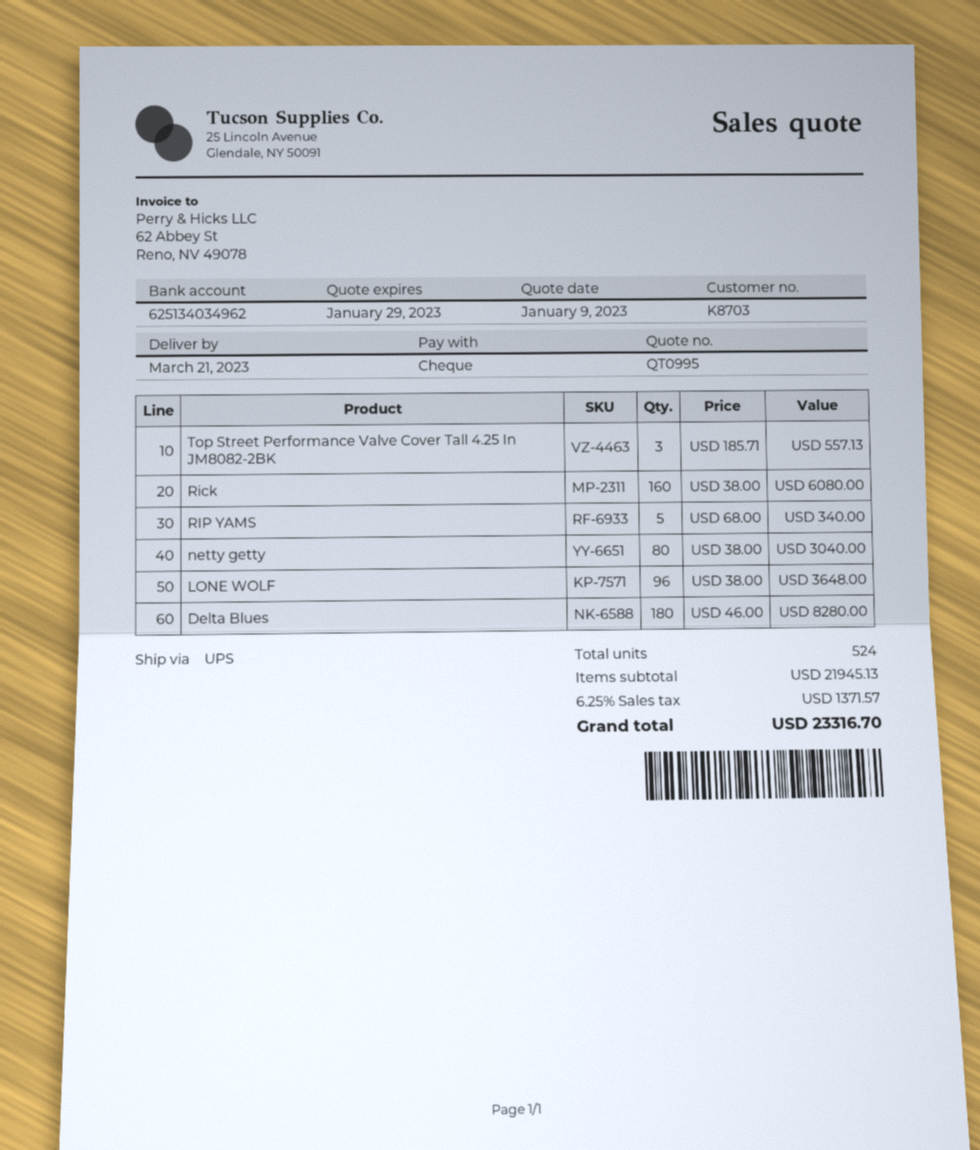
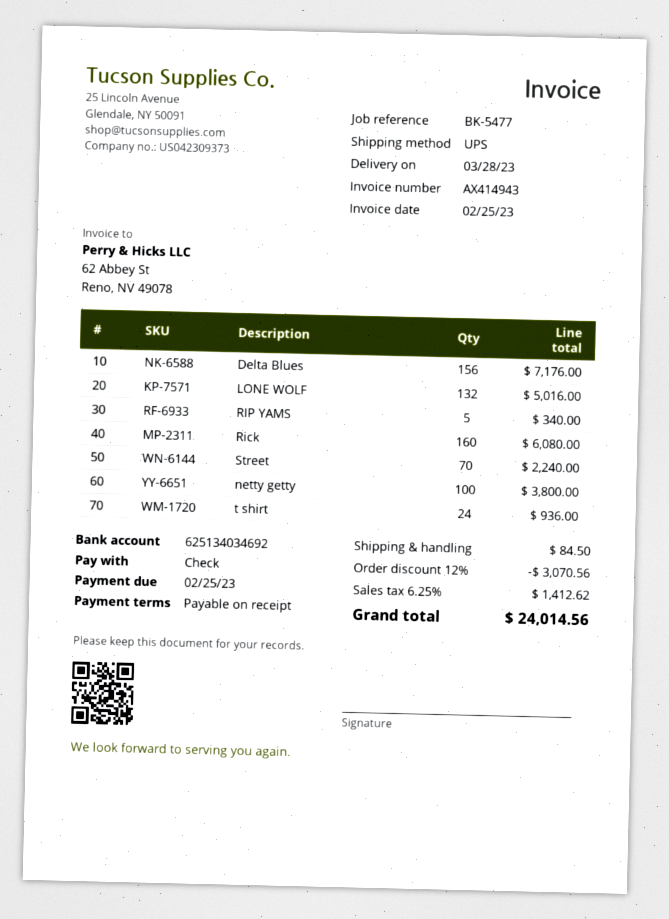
delivery date: 2023-03-21 -> 2023-03-28
bank account: 625134034962 -> 625134034692
Top Street Performance Valve Cover Tall 4.25 In JM8082-2BK: 3 for 557.13 -> none
netty getty: 80 for 3040.00 -> 100 for 3800.00
LONE WOLF: 96 for 3648.00 -> 132 for 5016.00
Delta Blues: 180 for 8280.00 -> 156 for 7176.00
Street: none -> 70 for 2240.00
t shirt: none -> 24 for 936.00
discount: none -> 12% = 3070.56
shipping: none -> 84.50
tax: 6.25% = 1371.57 -> 6.25% = 1412.62
total: 23316.70 -> 24014.56

